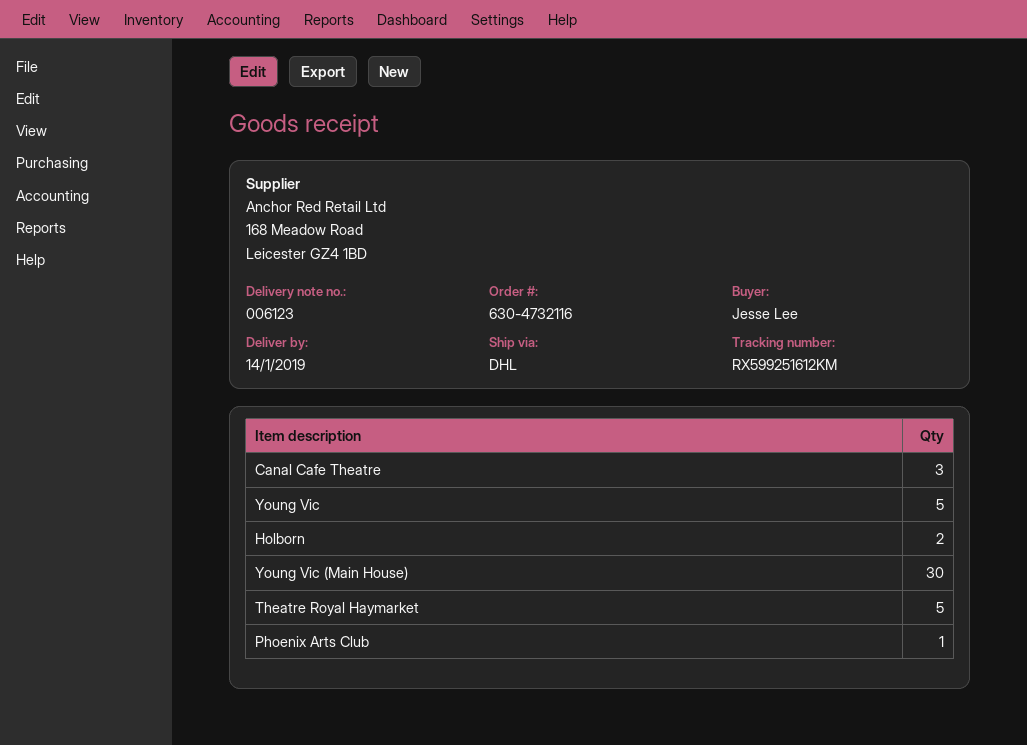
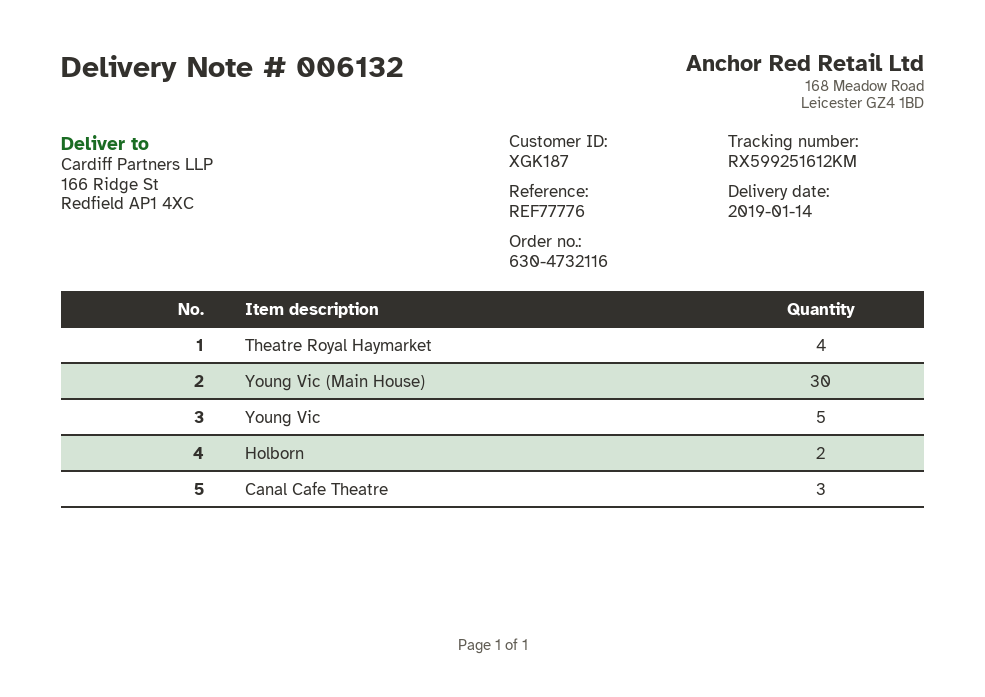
delivery note number: 006123 -> 006132
Theatre Royal Haymarket: 5 -> 4
Phoenix Arts Club: 1 -> none

